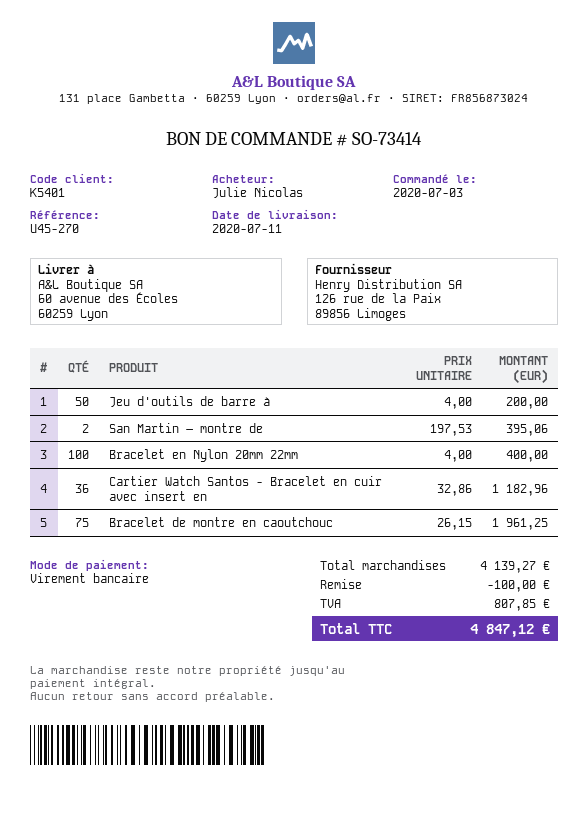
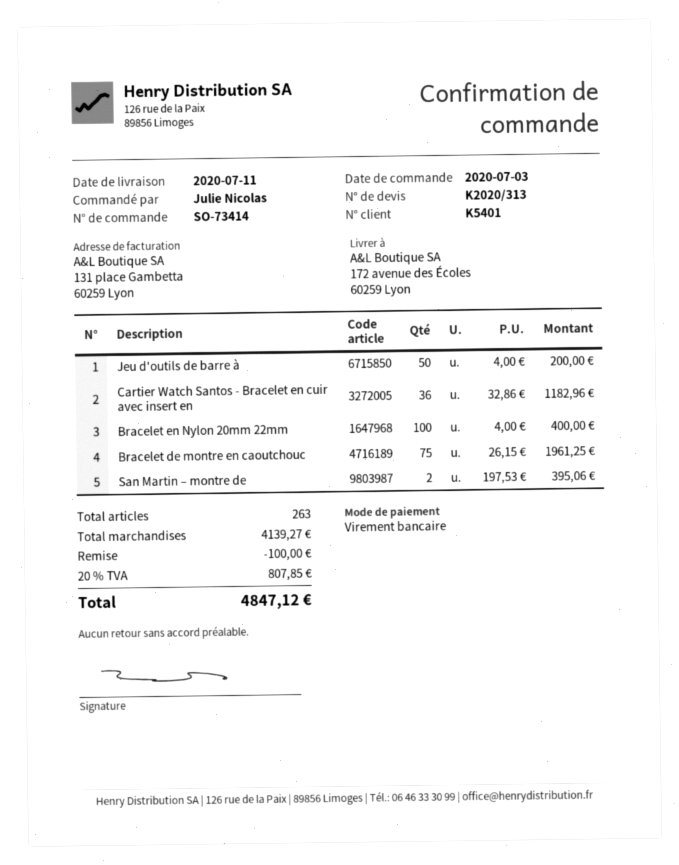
ship to: 60 avenue des Écoles, 60259 Lyon -> 172 avenue des Écoles, 60259 Lyon

